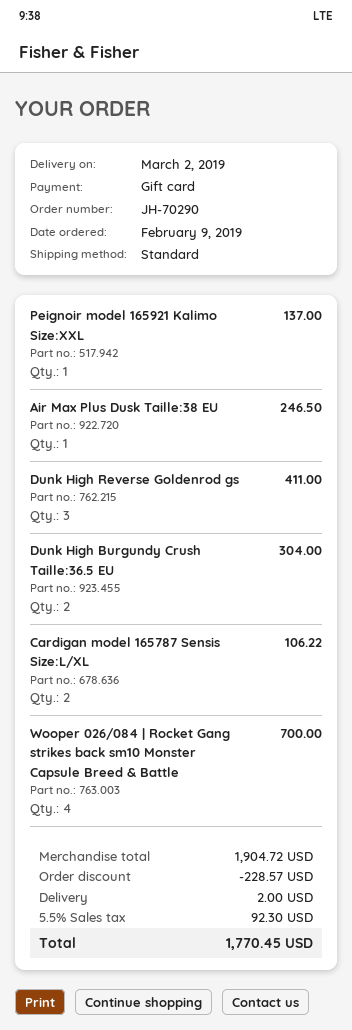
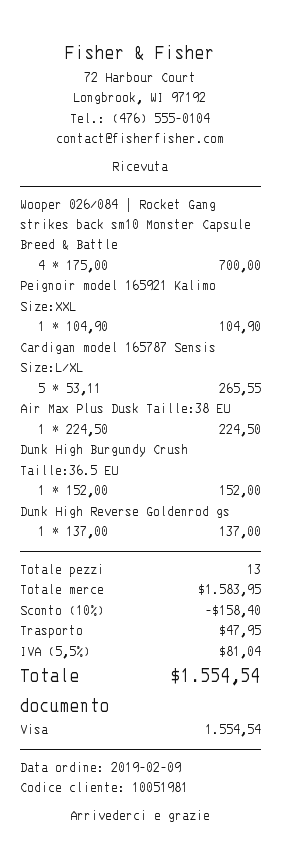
payment method: gift card -> Visa
Peignoir model 165921 Kalimo Size:XXL: 1 for 137.00 -> 1 for 104.90
Air Max Plus Dusk Taille:38 EU: 1 for 246.50 -> 1 for 224.50
Dunk High Reverse Goldenrod gs: 3 for 411.00 -> 1 for 137.00
Dunk High Burgundy Crush Taille:36.5 EU: 2 for 304.00 -> 1 for 152.00
Cardigan model 165787 Sensis Size:L/XL: 2 for 106.22 -> 5 for 265.55
subtotal: 1904.72 -> 1583.95
discount: 228.57 -> 158.40
shipping: 2.00 -> 47.95
tax: 5.5% = 92.30 -> 5.5% = 81.04
total: 1770.45 -> 1554.54

